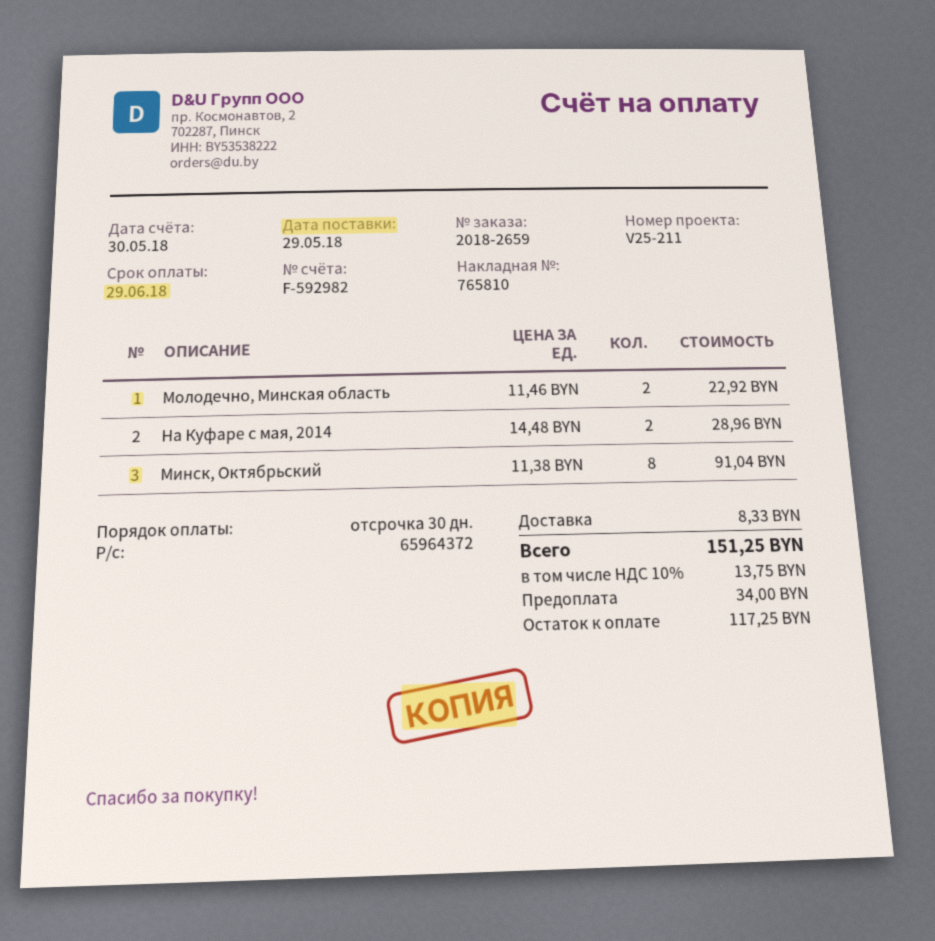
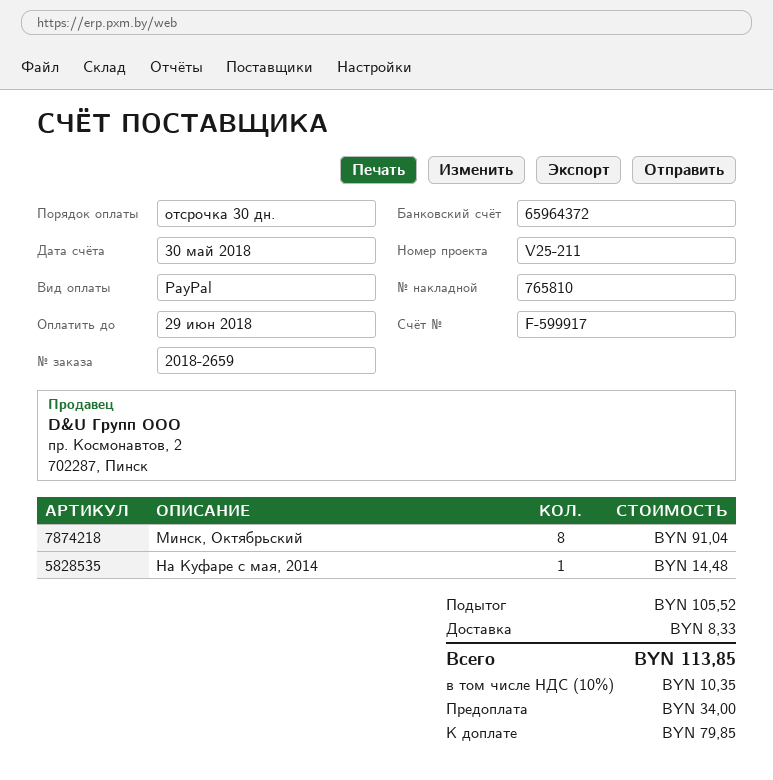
invoice number: F-592982 -> F-599917
Молодечно, Минская область: 2 for 22.92 -> none
На Куфаре с мая, 2014: 2 for 28.96 -> 1 for 14.48
tax: 10% = 13.75 -> 10% = 10.35
total: 151.25 -> 113.85
balance: 117.25 -> 79.85

